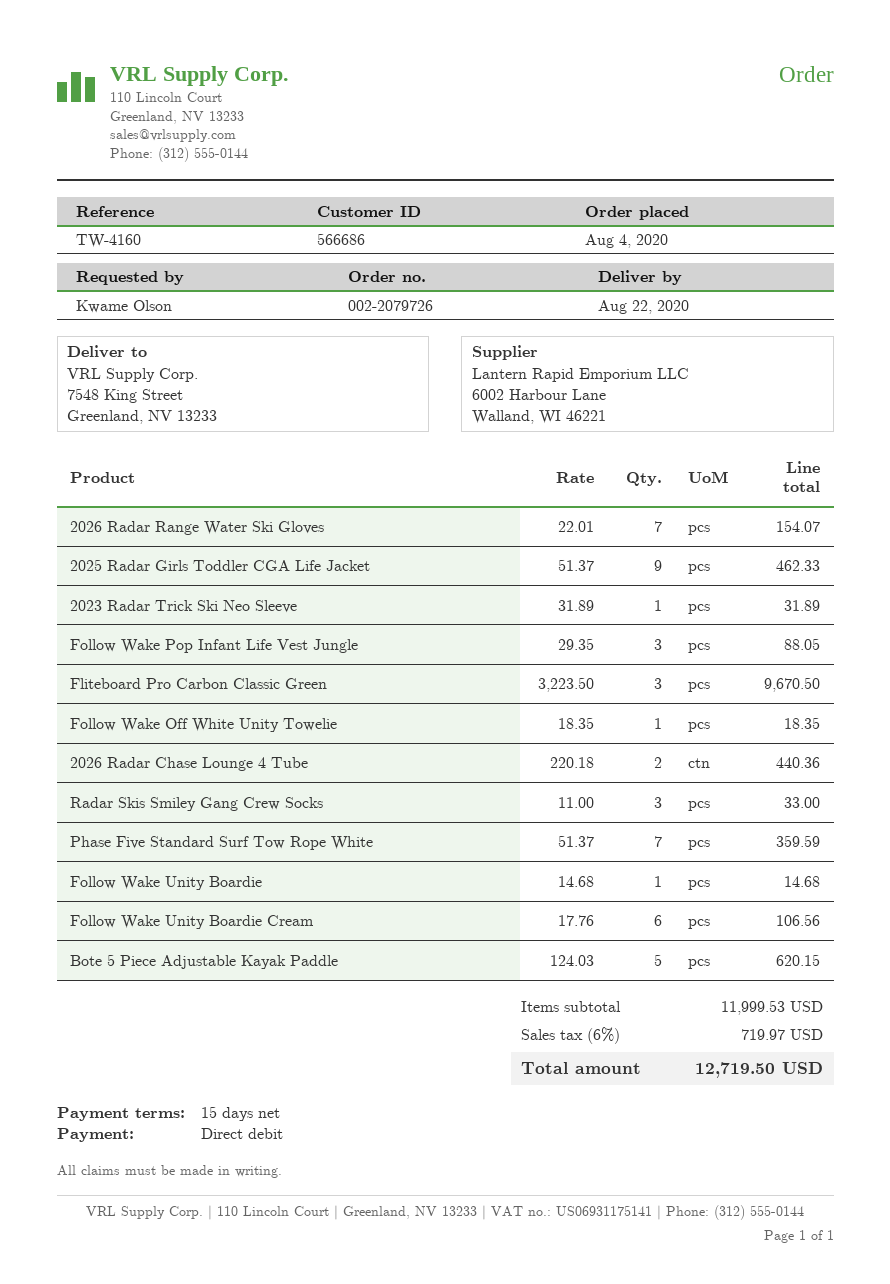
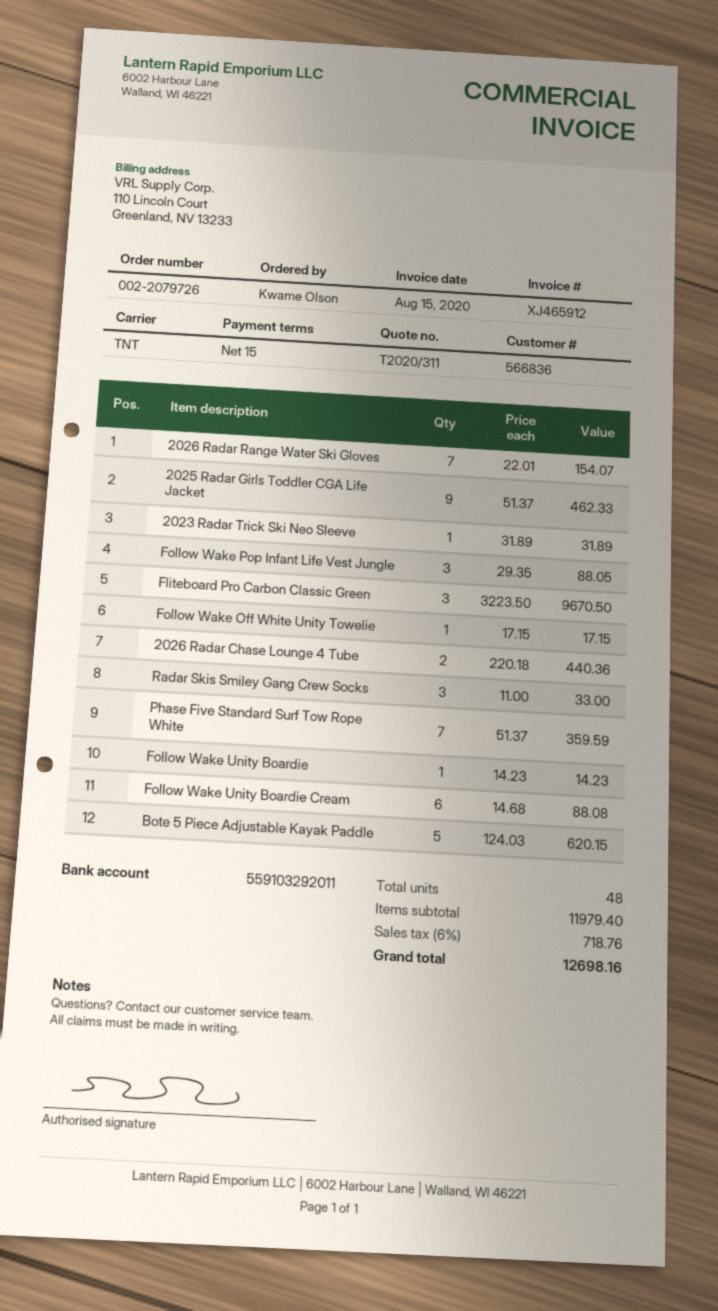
customer number: 566686 -> 566836
Follow Wake Off White Unity Towelie: 1 x 18.35 = 18.35 -> 1 x 17.15 = 17.15
Follow Wake Unity Boardie: 1 x 14.68 = 14.68 -> 1 x 14.23 = 14.23
Follow Wake Unity Boardie Cream: 6 x 17.76 = 106.56 -> 6 x 14.68 = 88.08
subtotal: 11999.53 -> 11979.40
tax: 6% = 719.97 -> 6% = 718.76
total: 12719.50 -> 12698.16

